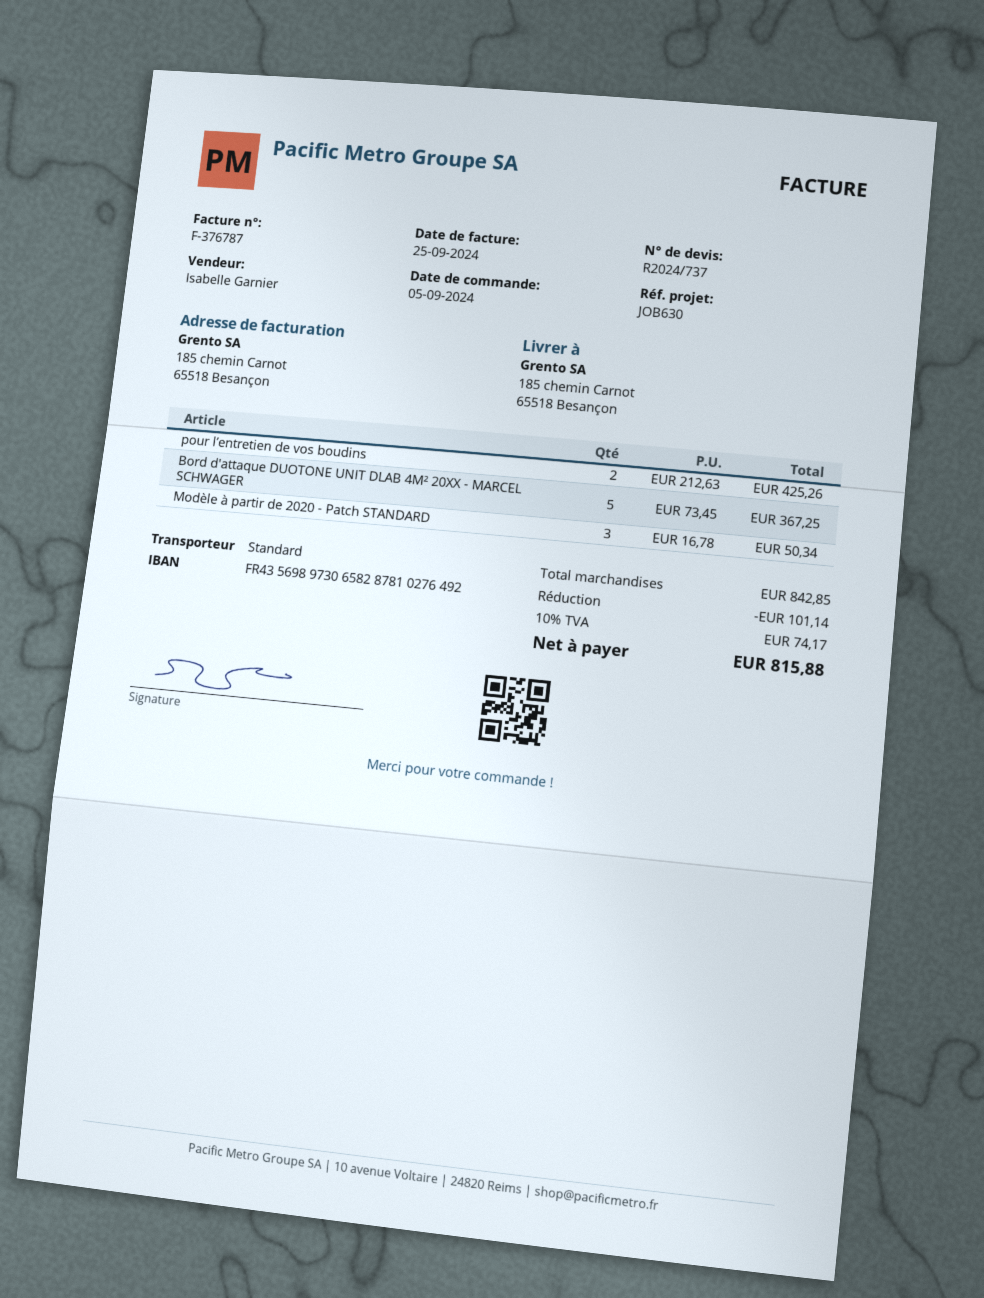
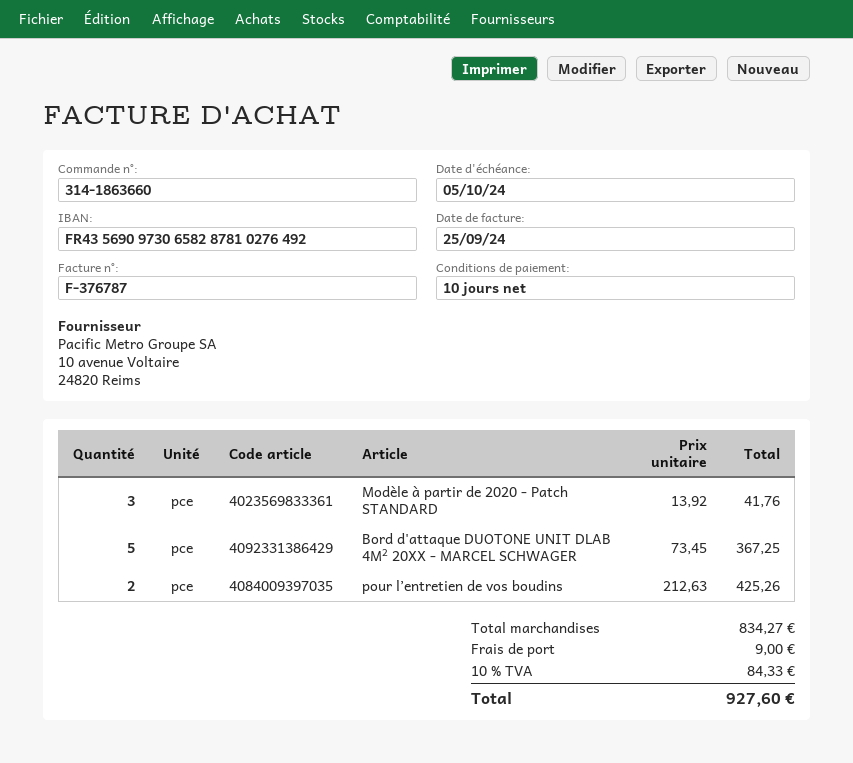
bank account: FR4356989730658287810276492 -> FR4356909730658287810276492
Modèle à partir de 2020 - Patch STANDARD: 3 x 16.78 = 50.34 -> 3 x 13.92 = 41.76
subtotal: 842.85 -> 834.27
discount: 101.14 -> none
shipping: none -> 9.00
tax: 10% = 74.17 -> 10% = 84.33
total: 815.88 -> 927.60

